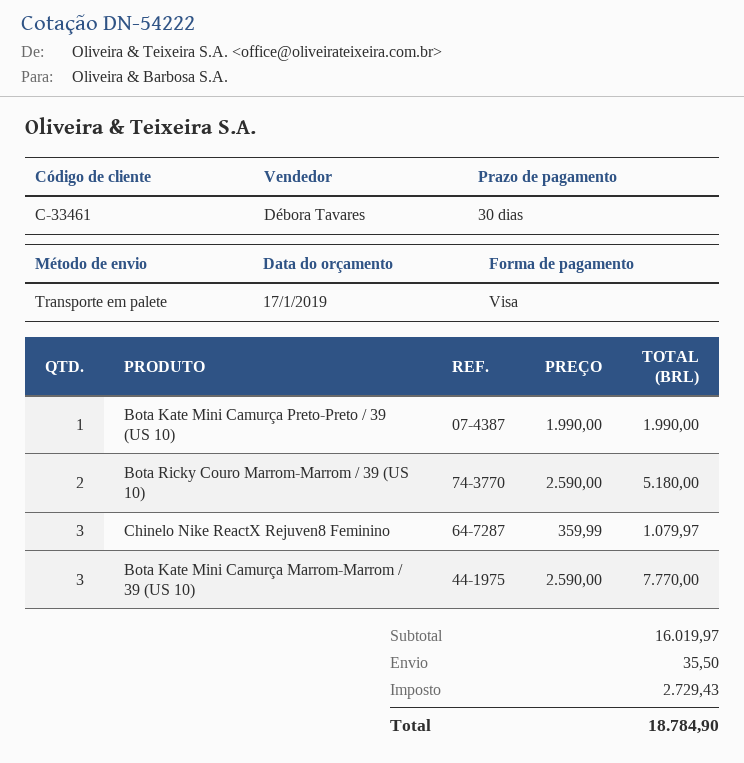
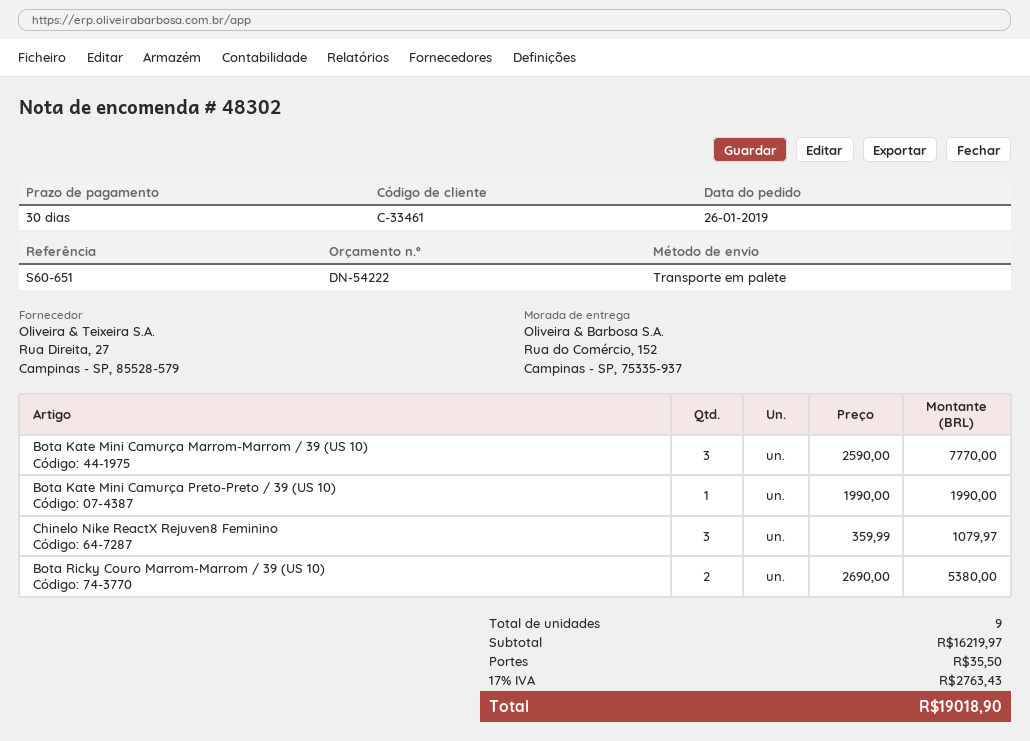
Bota Ricky Couro Marrom-Marrom / 39 (US 10): 2 x 2590.00 = 5180.00 -> 2 x 2690.00 = 5380.00
subtotal: 16019.97 -> 16219.97
tax: 2729.43 -> 2763.43
total: 18784.90 -> 19018.90

